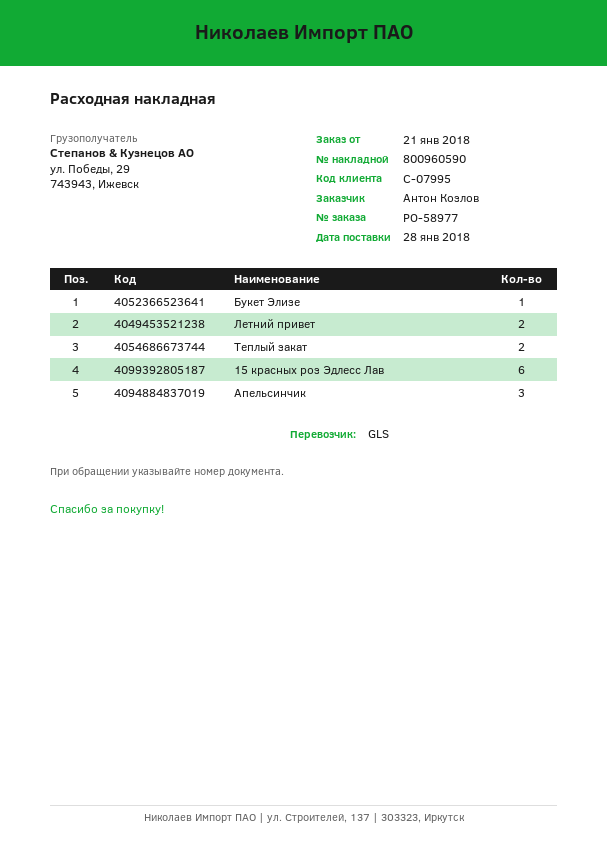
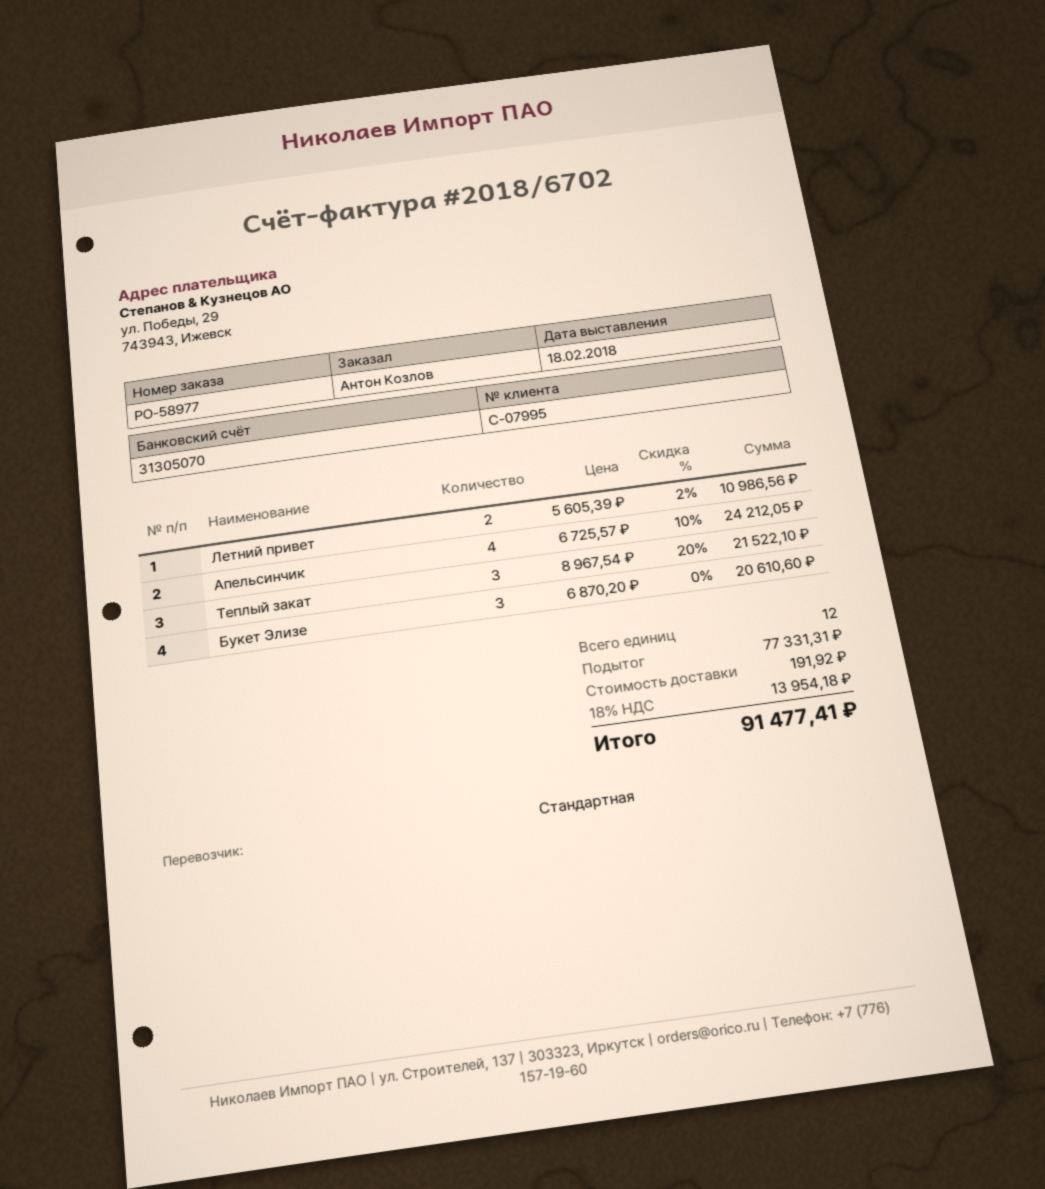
shipping method: GLS -> standard
Букет Элизе: 1 -> 3
Теплый закат: 2 -> 3
15 красных роз Эдлесс Лав: 6 -> none
Апельсинчик: 3 -> 4

